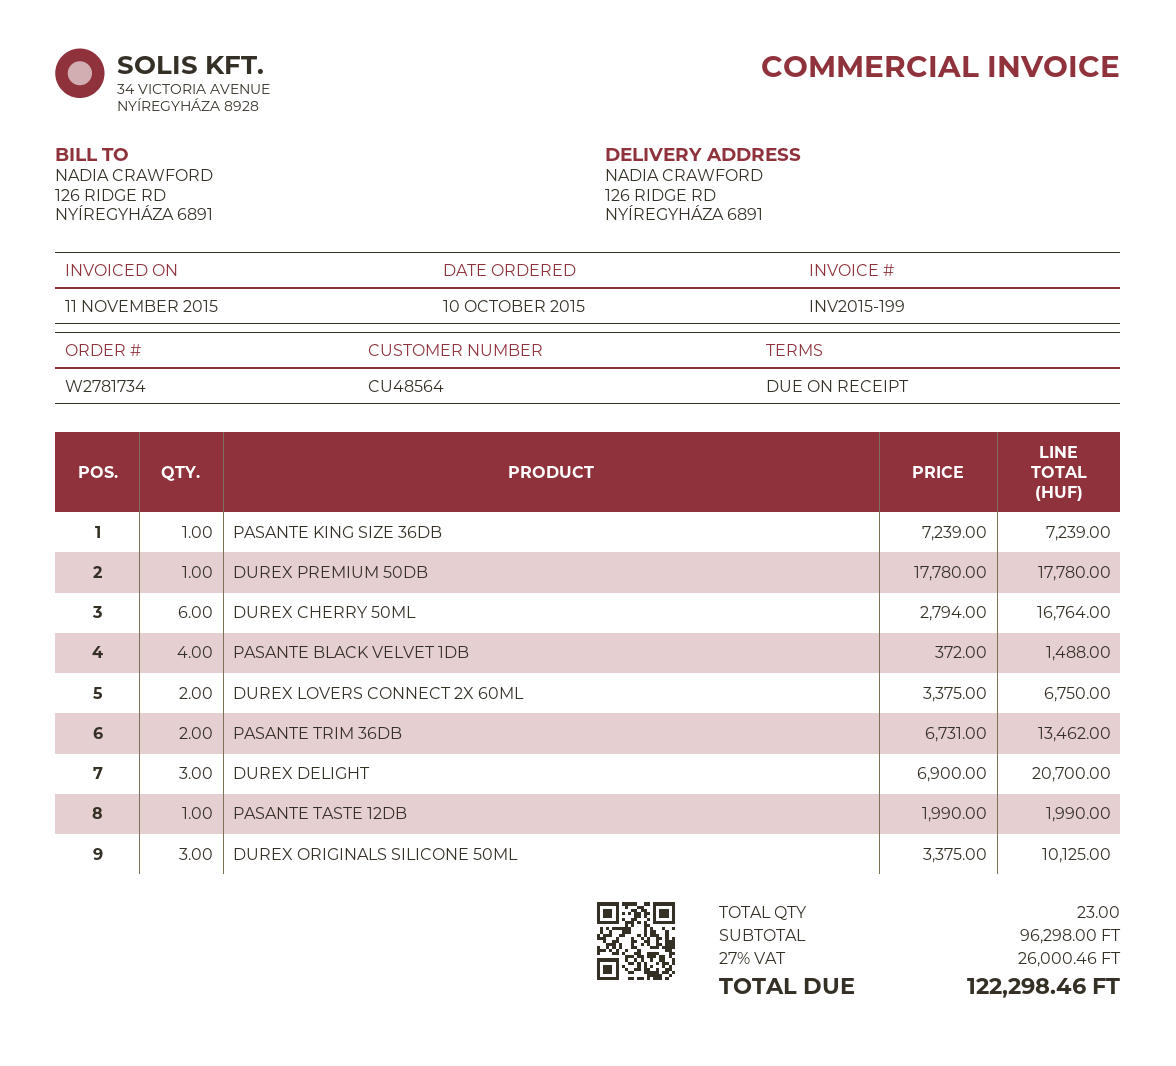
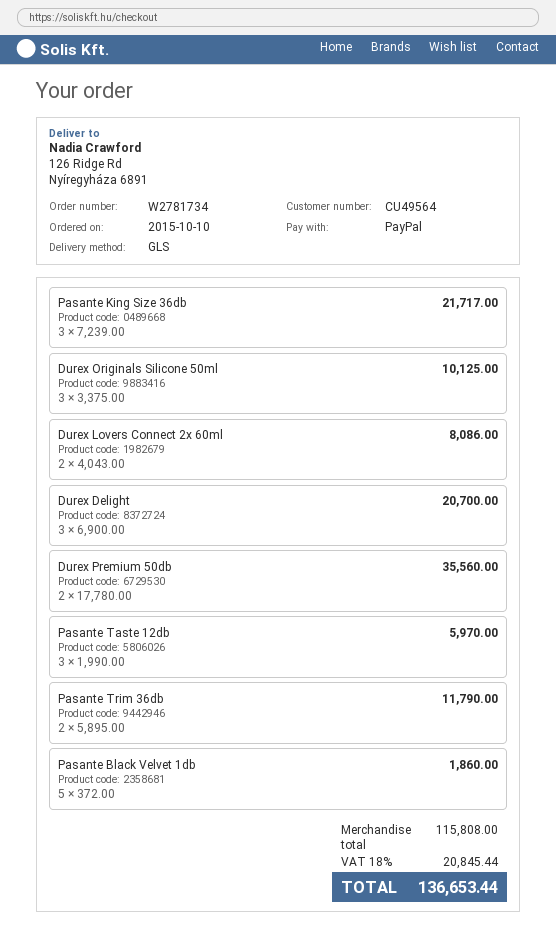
customer number: CU48564 -> CU49564
PASANTE KING SIZE 36DB: 1 x 7239.00 = 7239.00 -> 3 x 7239.00 = 21717.00
DUREX PREMIUM 50DB: 1 x 17780.00 = 17780.00 -> 2 x 17780.00 = 35560.00
DUREX CHERRY 50ML: 6 x 2794.00 = 16764.00 -> none
PASANTE BLACK VELVET 1DB: 4 x 372.00 = 1488.00 -> 5 x 372.00 = 1860.00
DUREX LOVERS CONNECT 2X 60ML: 2 x 3375.00 = 6750.00 -> 2 x 4043.00 = 8086.00
PASANTE TRIM 36DB: 2 x 6731.00 = 13462.00 -> 2 x 5895.00 = 11790.00
PASANTE TASTE 12DB: 1 x 1990.00 = 1990.00 -> 3 x 1990.00 = 5970.00
subtotal: 96298.00 -> 115808.00
tax: 27% = 26000.46 -> 18% = 20845.44
total: 122298.46 -> 136653.44

